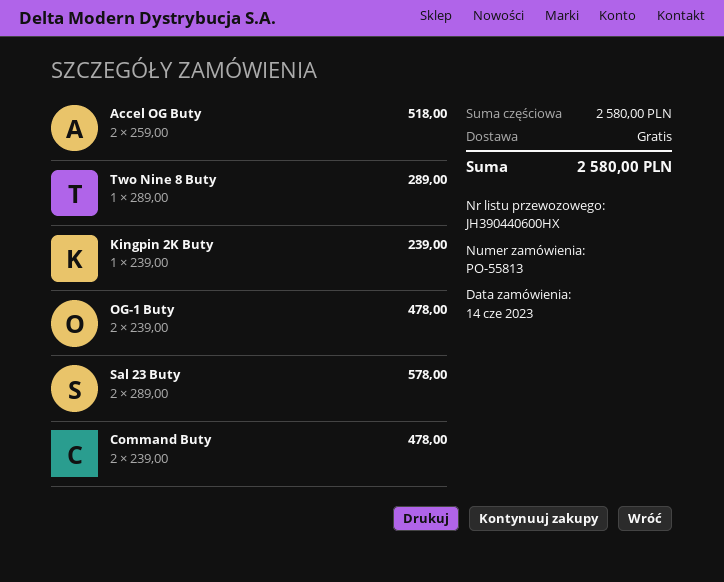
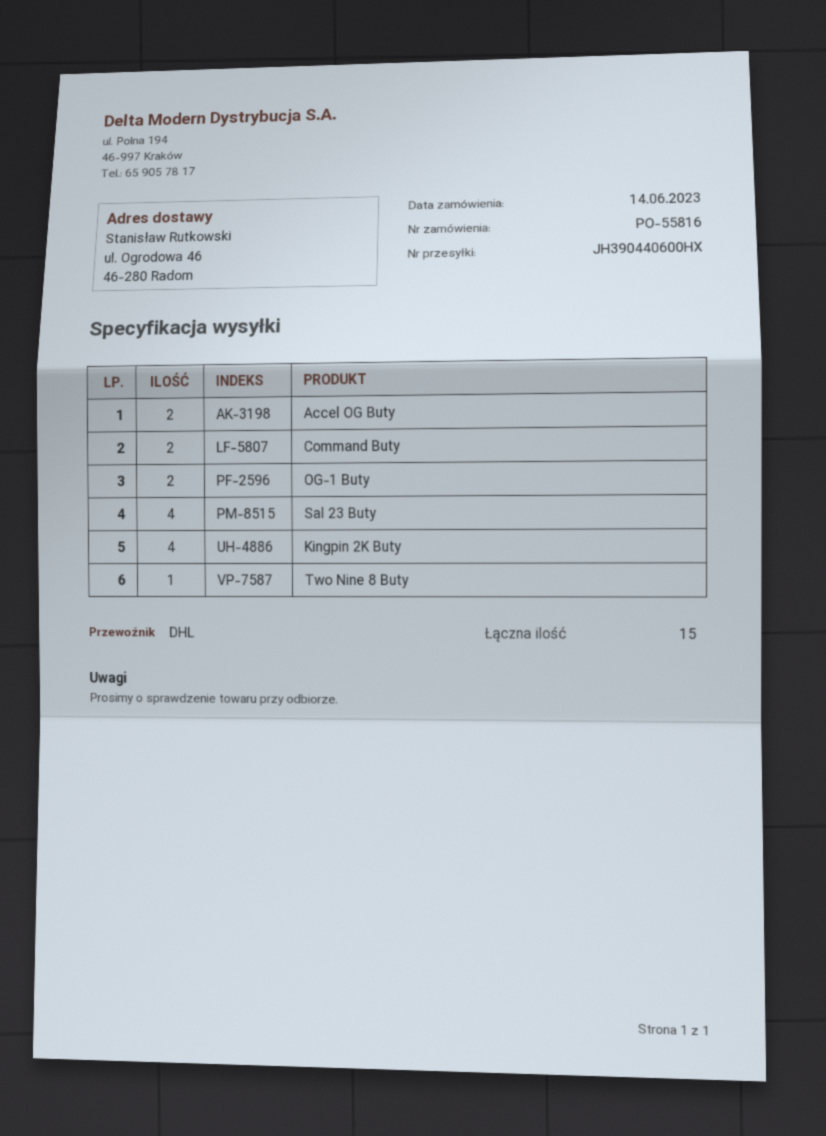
order number: PO-55813 -> PO-55816
Kingpin 2K Buty: 1 -> 4
Sal 23 Buty: 2 -> 4

